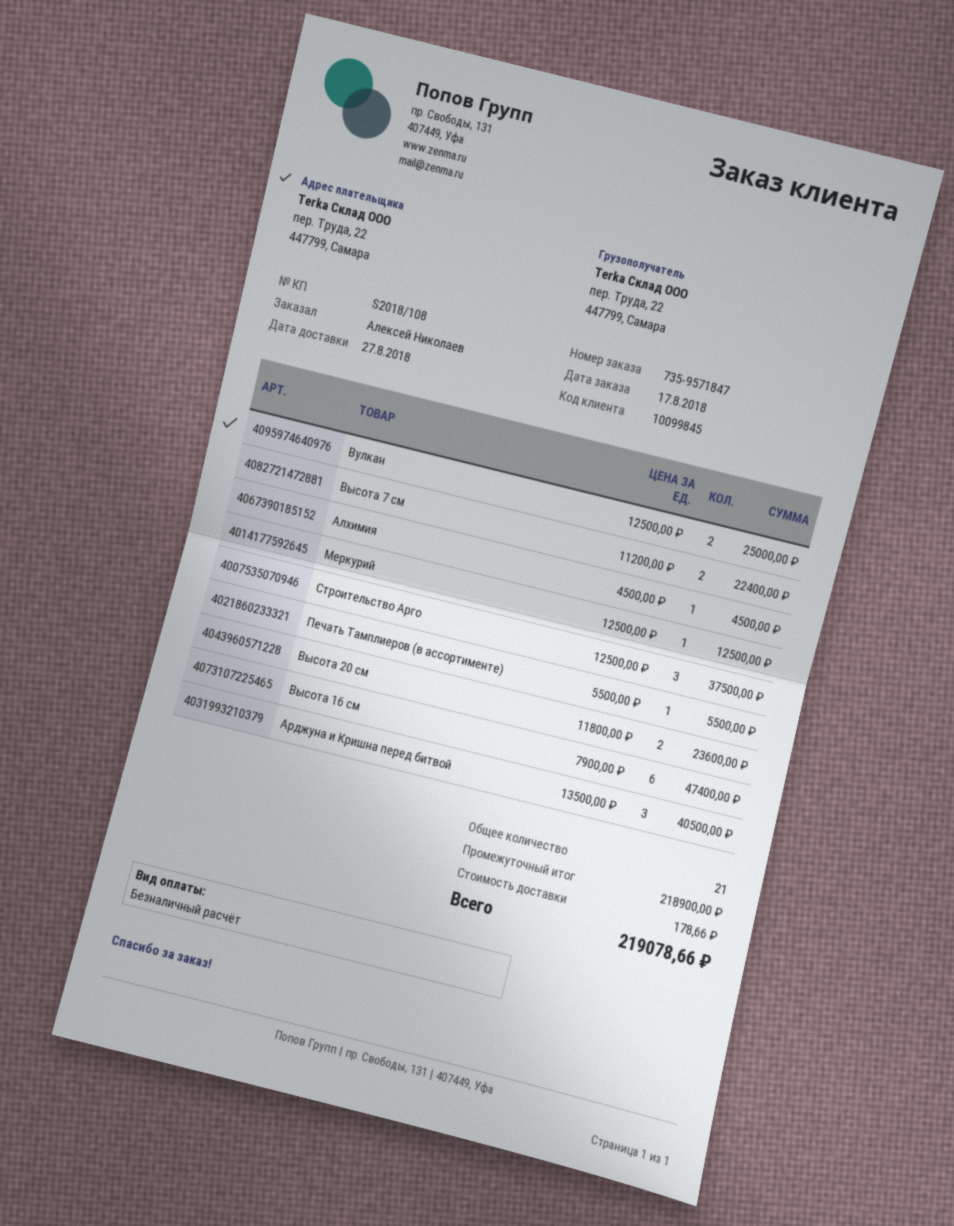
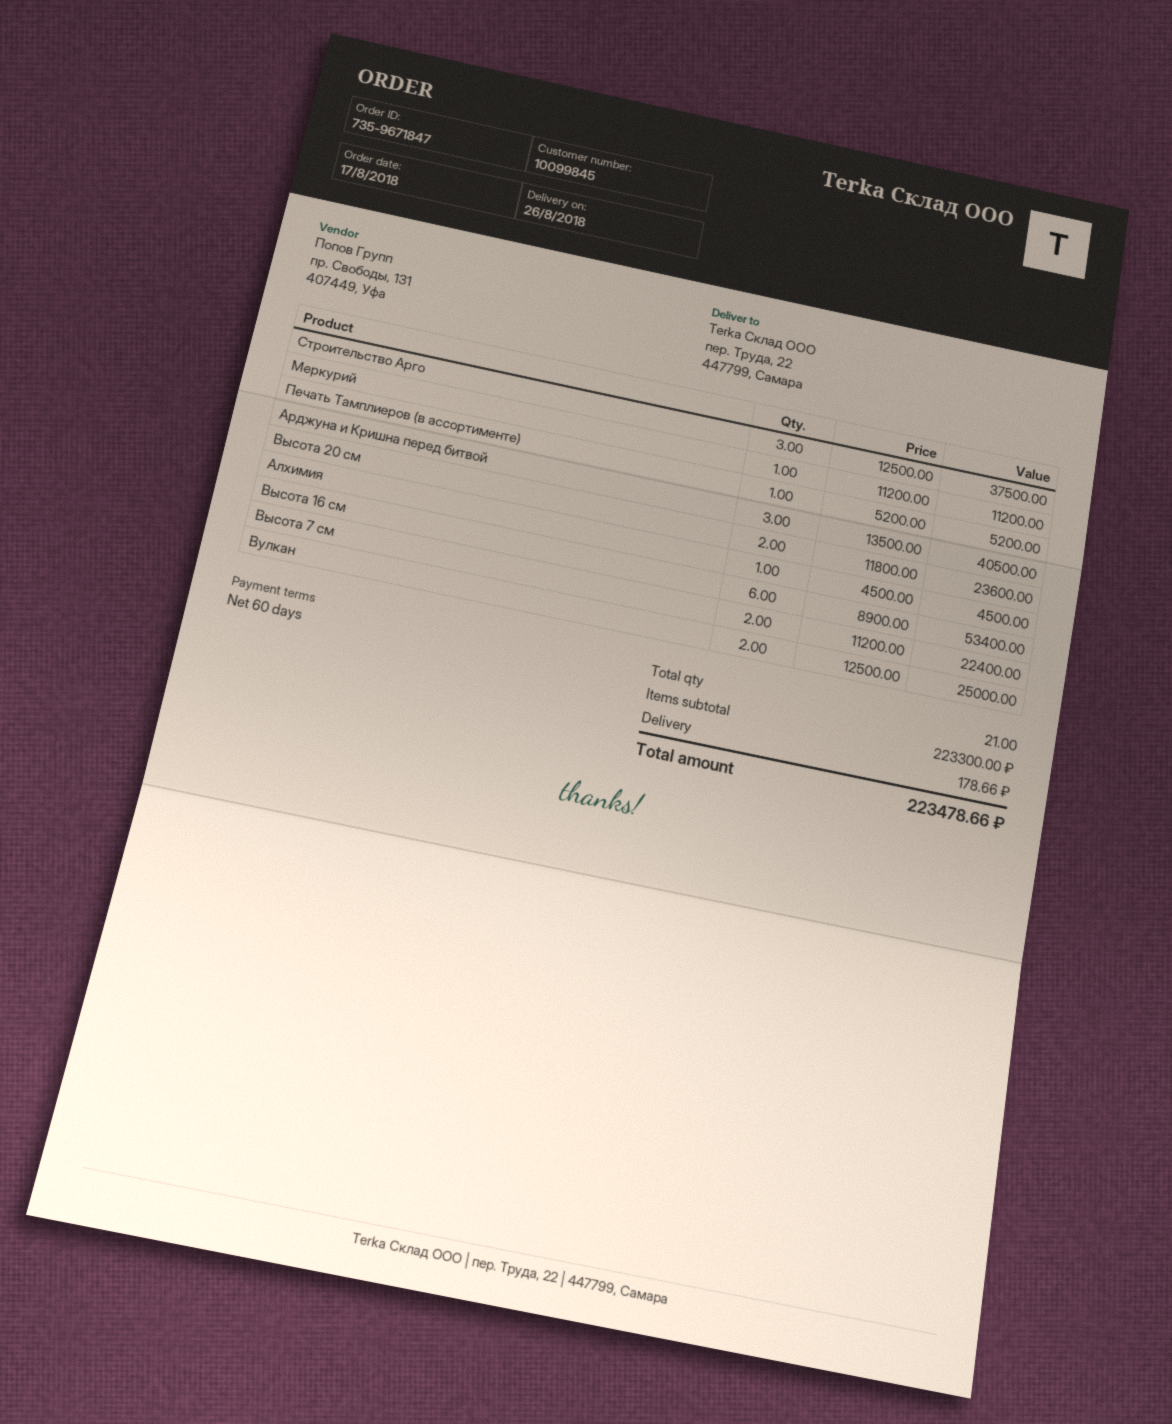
order number: 735-9571847 -> 735-9671847
delivery date: 2018-08-27 -> 2018-08-26
Меркурий: 1 x 12500.00 = 12500.00 -> 1 x 11200.00 = 11200.00
Печать Тамплиеров (в ассортименте): 1 x 5500.00 = 5500.00 -> 1 x 5200.00 = 5200.00
Высота 16 см: 6 x 7900.00 = 47400.00 -> 6 x 8900.00 = 53400.00
subtotal: 218900.00 -> 223300.00
total: 219078.66 -> 223478.66

